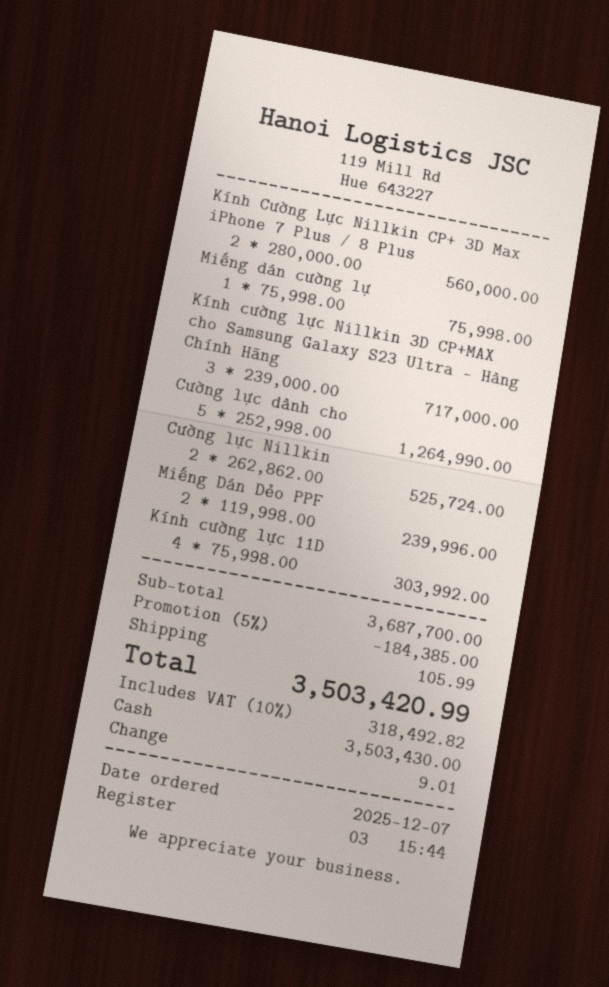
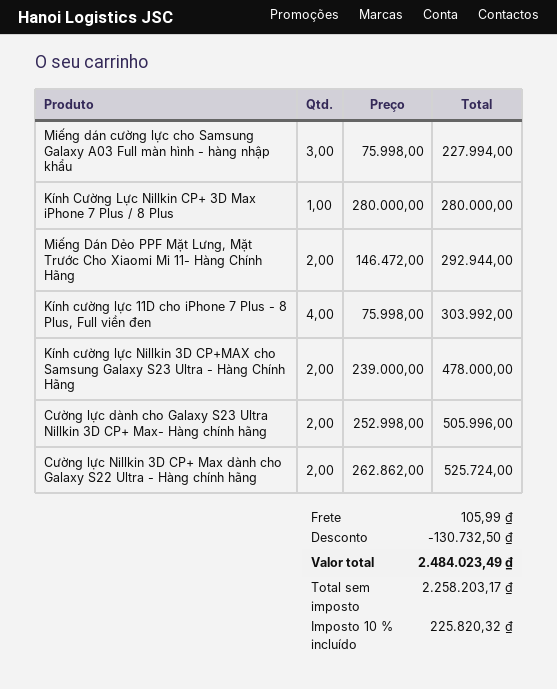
Kính Cường Lực Nillkin CP+ 3D Max iPhone 7 Plus / 8 Plus: 2 x 280000.00 = 560000.00 -> 1 x 280000.00 = 280000.00
Miếng dán cường lự: 1 x 75998.00 = 75998.00 -> 3 x 75998.00 = 227994.00
Kính cường lực Nillkin 3D CP+MAX cho Samsung Galaxy S23 Ultra - Hàng Chính Hãng: 3 x 239000.00 = 717000.00 -> 2 x 239000.00 = 478000.00
Cường lực dành cho: 5 x 252998.00 = 1264990.00 -> 2 x 252998.00 = 505996.00
Miếng Dán Dẻo PPF: 2 x 119998.00 = 239996.00 -> 2 x 146472.00 = 292944.00
discount: 184385.00 -> 130732.50
tax: 10% = 318492.82 -> 10% = 225820.32
total: 3503420.99 -> 2484023.49

